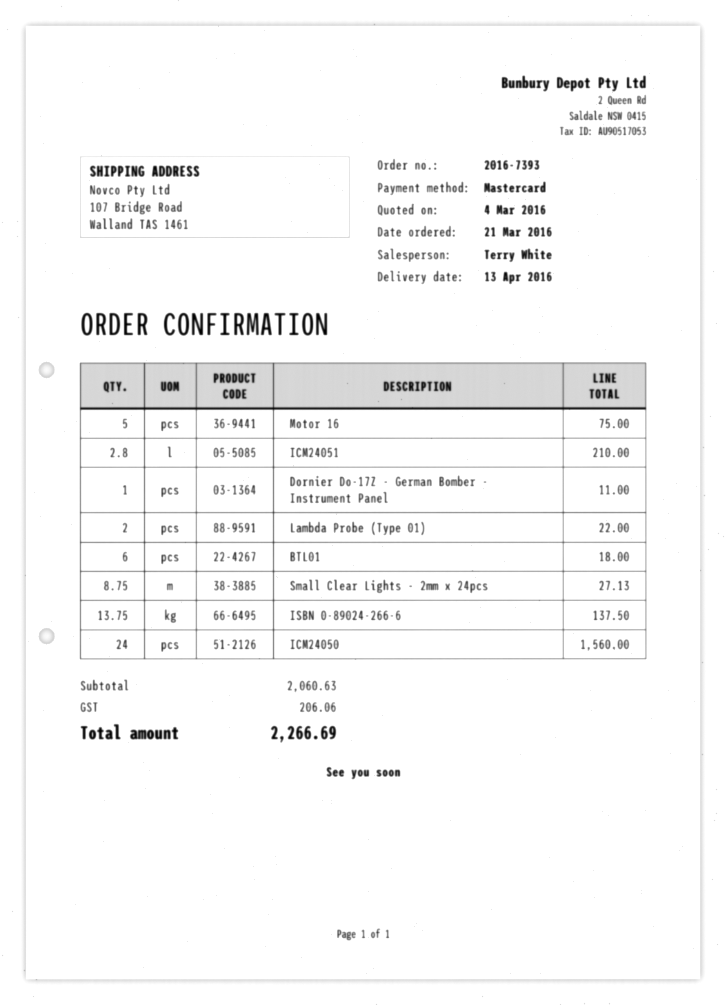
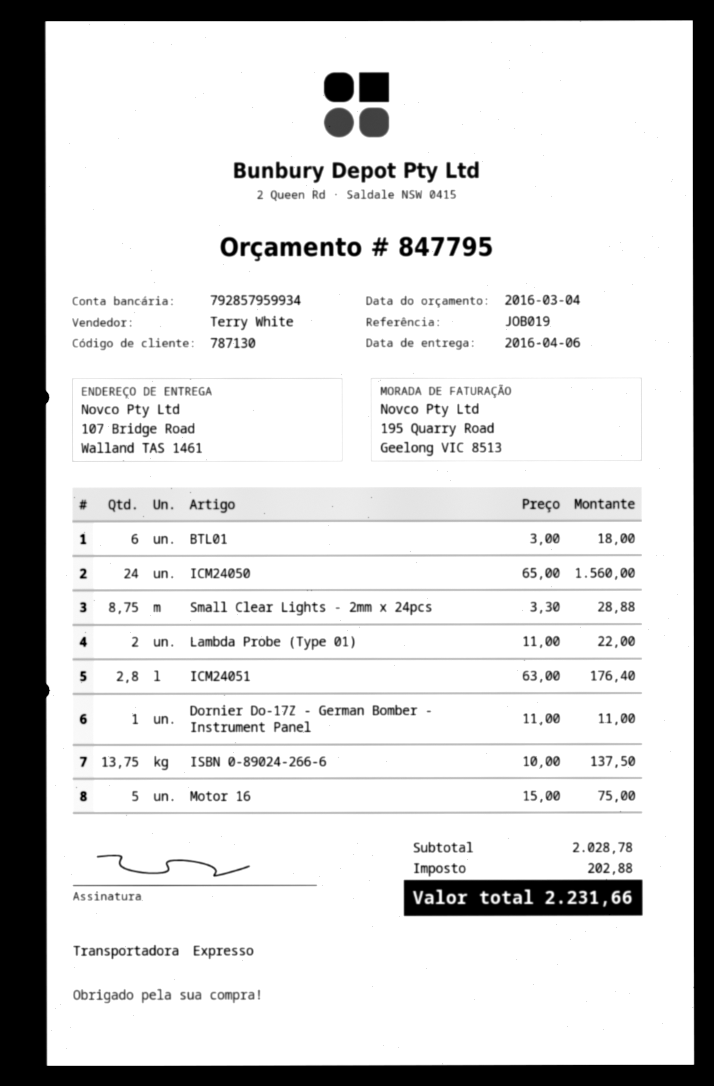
delivery date: 2016-04-13 -> 2016-04-06
ICM24051: 2.8 for 210.00 -> 2.8 for 176.40
Small Clear Lights - 2mm x 24pcs: 8.75 for 27.13 -> 8.75 for 28.88
subtotal: 2060.63 -> 2028.78
tax: 206.06 -> 202.88
total: 2266.69 -> 2231.66

